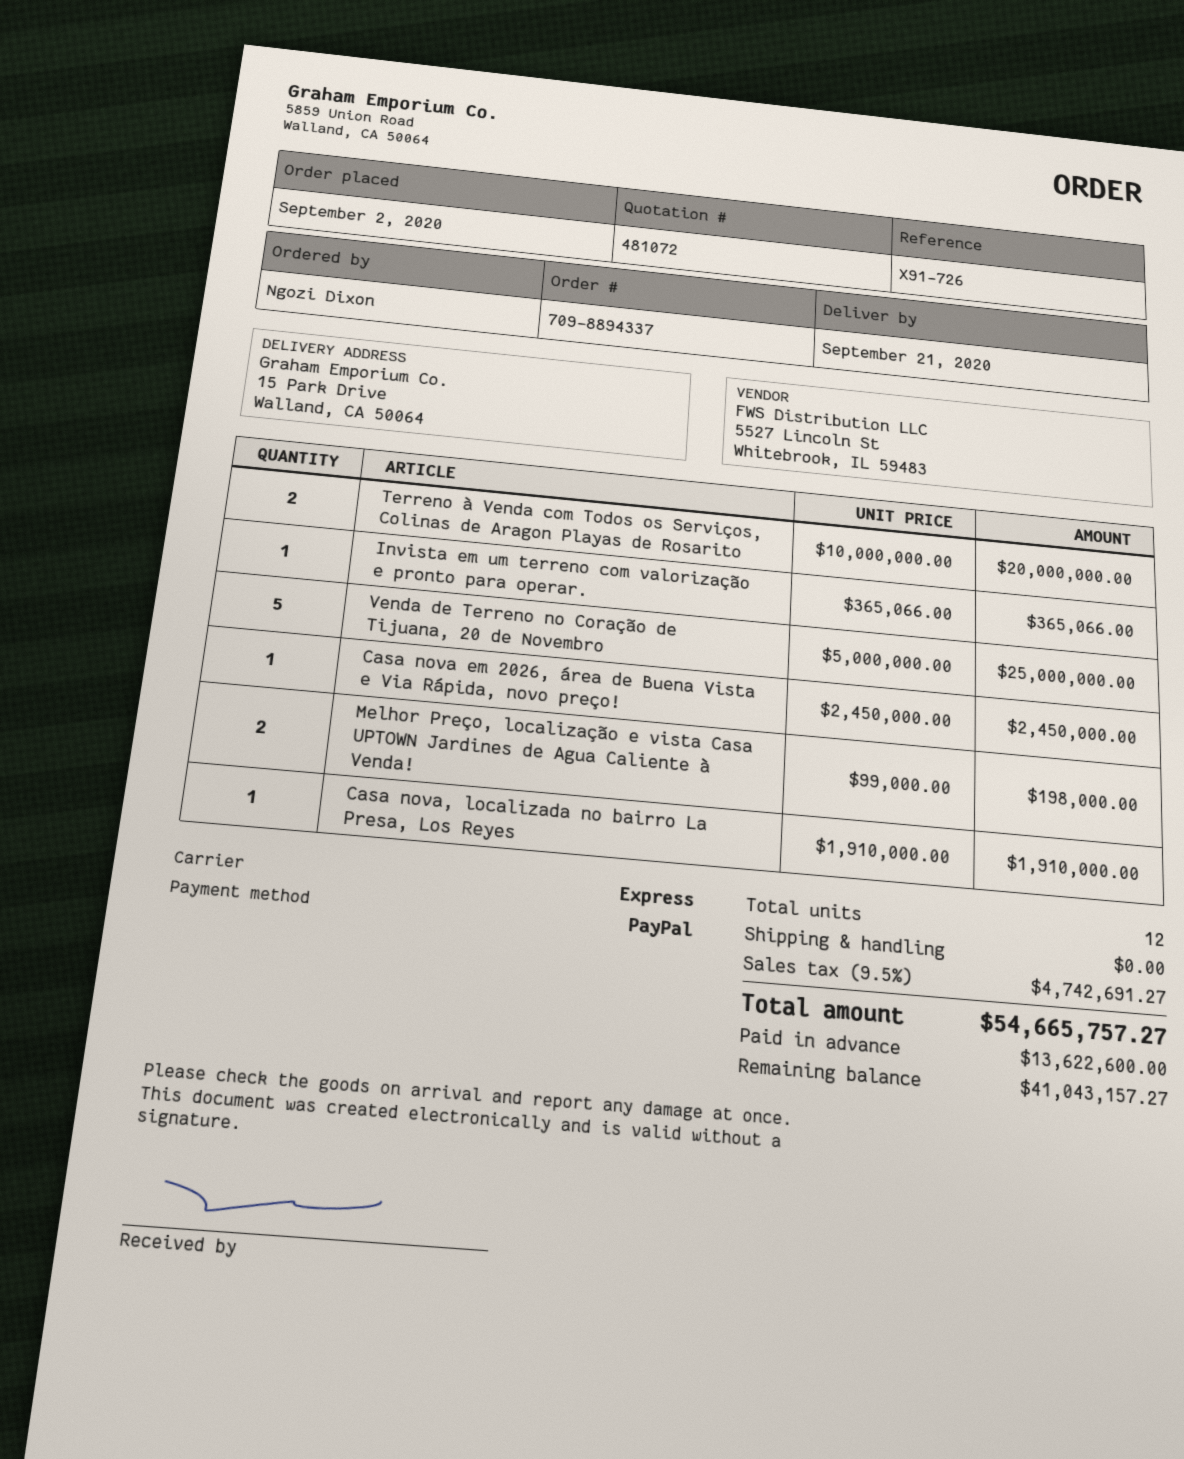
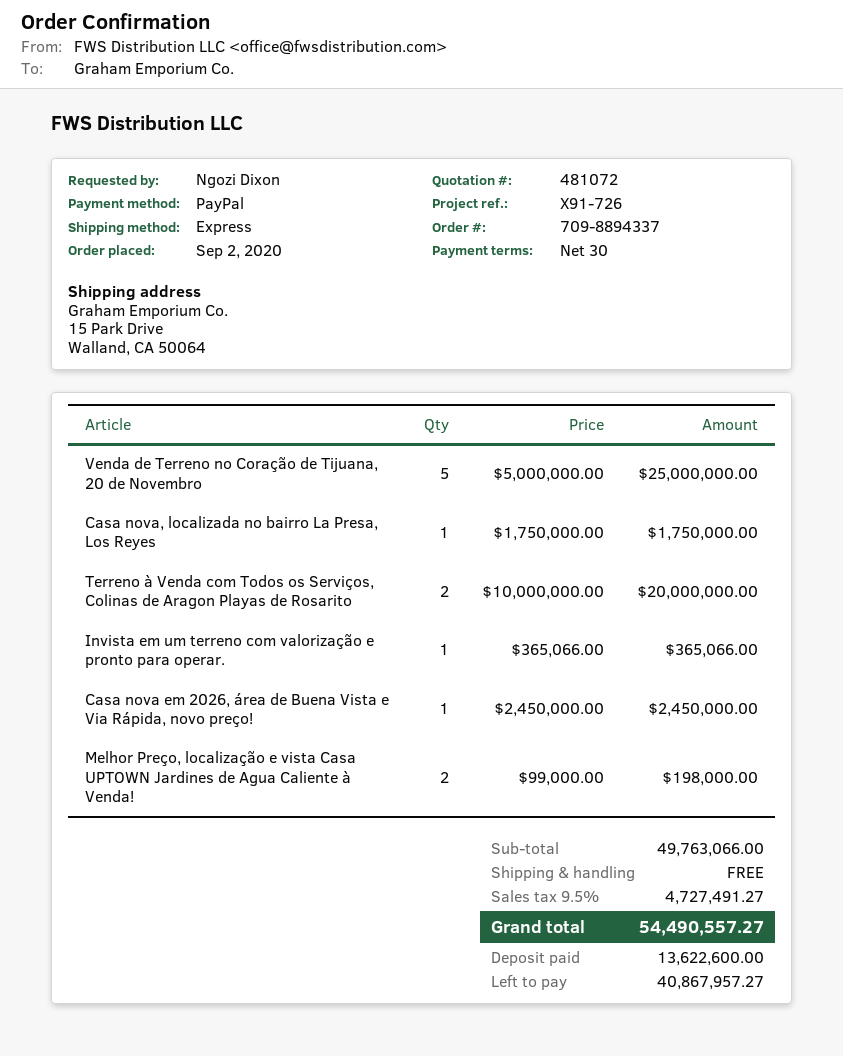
Casa nova, localizada no bairro La Presa, Los Reyes: 1 x 1910000.00 = 1910000.00 -> 1 x 1750000.00 = 1750000.00
tax: 9.5% = 4742691.27 -> 9.5% = 4727491.27
total: 54665757.27 -> 54490557.27
balance: 41043157.27 -> 40867957.27

